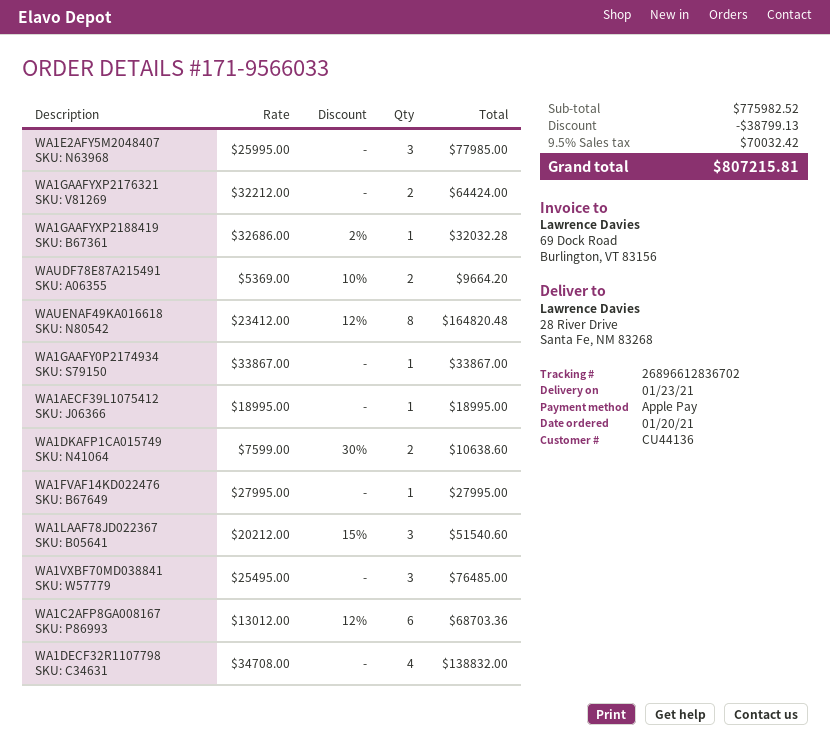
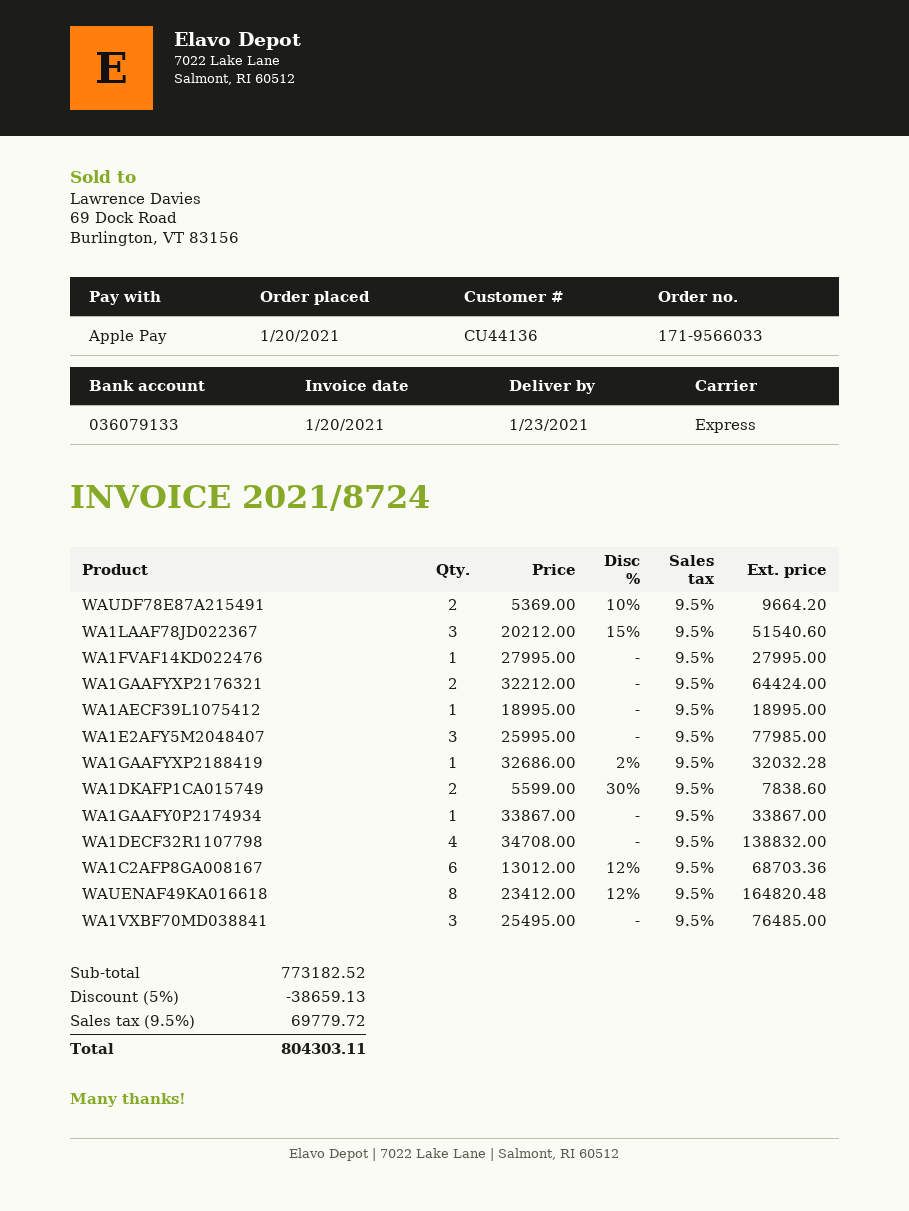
WA1DKAFP1CA015749: 2 x 7599.00 - 30% = 10638.60 -> 2 x 5599.00 - 30% = 7838.60
subtotal: 775982.52 -> 773182.52
discount: 38799.13 -> 38659.13
tax: 9.5% = 70032.42 -> 9.5% = 69779.72
total: 807215.81 -> 804303.11

